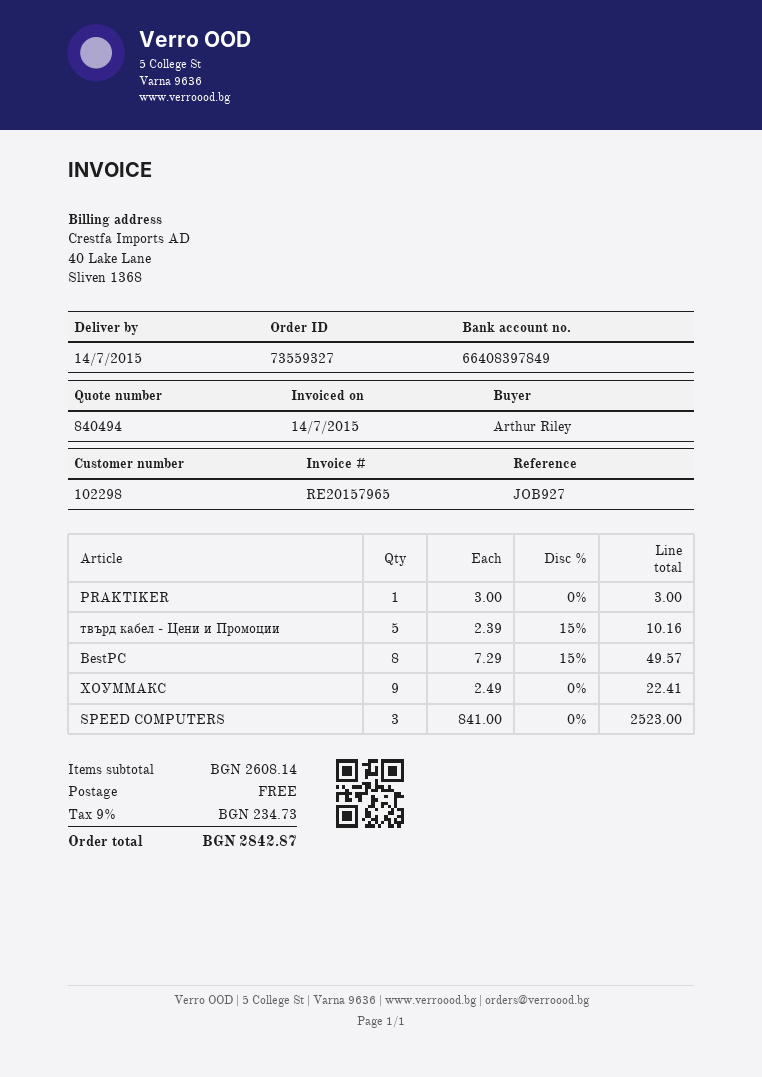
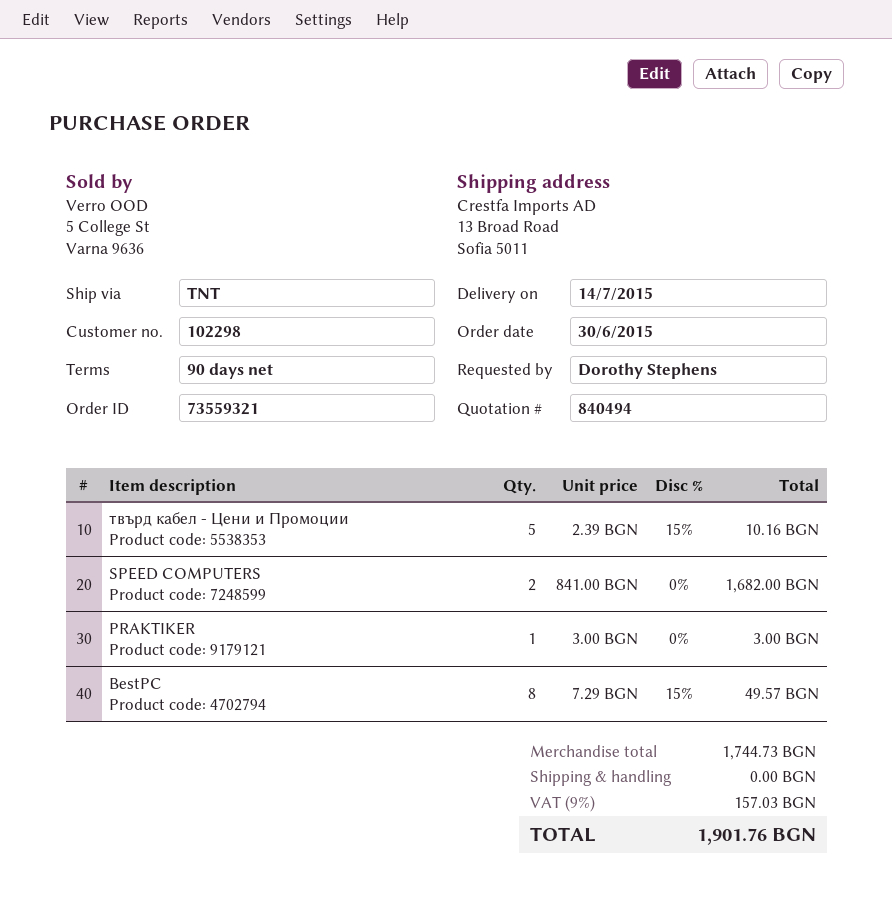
order number: 73559327 -> 73559321
ordered by: Arthur Riley -> Dorothy Stephens
ХОУММАКС: 9 x 2.49 = 22.41 -> none
SPEED COMPUTERS: 3 x 841.00 = 2523.00 -> 2 x 841.00 = 1682.00
subtotal: 2608.14 -> 1744.73
tax: 9% = 234.73 -> 9% = 157.03
total: 2842.87 -> 1901.76

